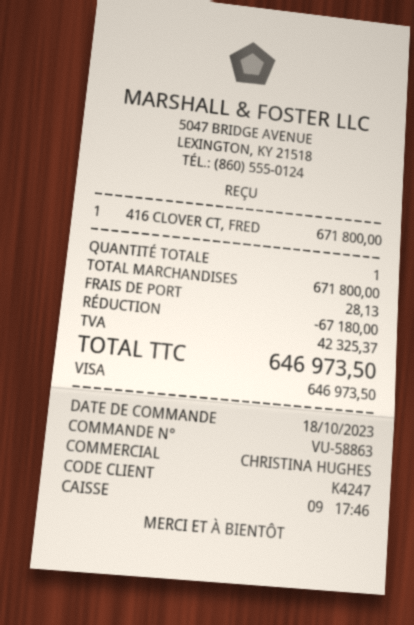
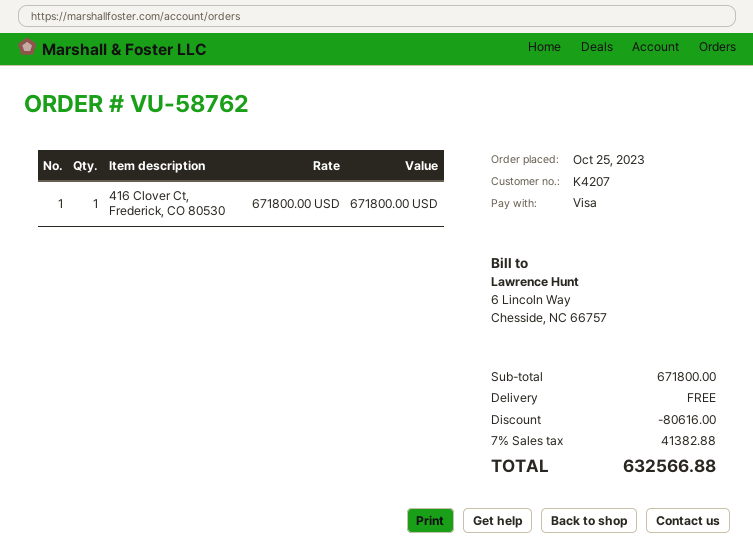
order number: VU-58863 -> VU-58762
order date: 2023-10-18 -> 2023-10-25
customer number: K4247 -> K4207
discount: 67180.00 -> 80616.00
shipping: 28.13 -> 0.00
tax: 42325.37 -> 41382.88
total: 646973.50 -> 632566.88

